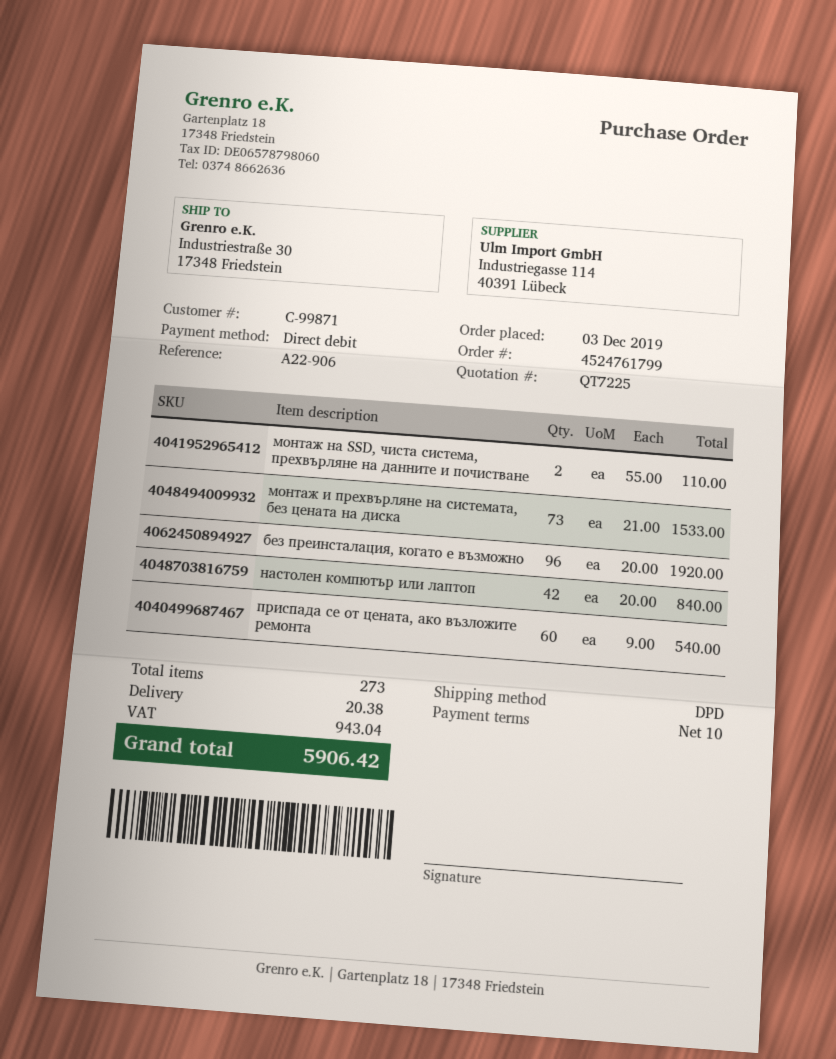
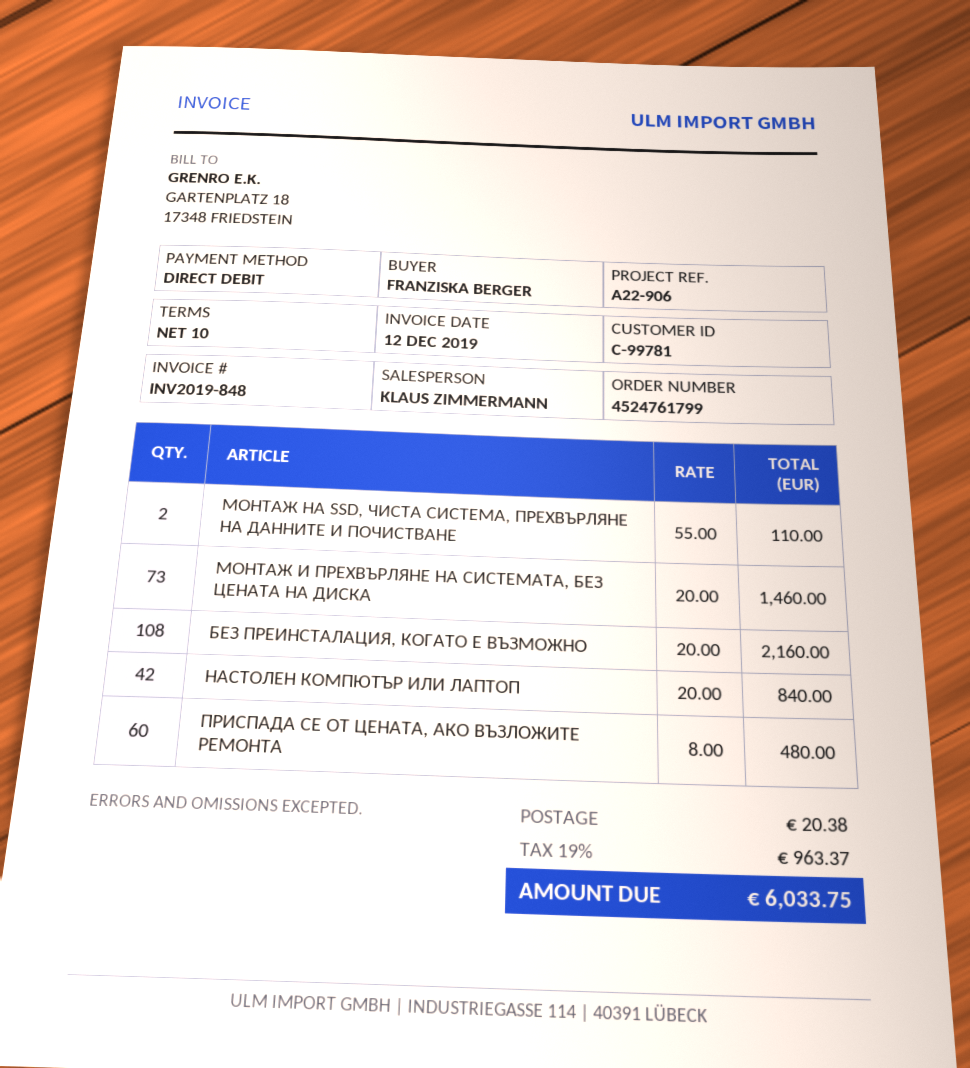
customer number: C-99871 -> C-99781
монтаж и прехвърляне на системата, без цената на диска: 73 x 21.00 = 1533.00 -> 73 x 20.00 = 1460.00
без преинсталация, когато е възможно: 96 x 20.00 = 1920.00 -> 108 x 20.00 = 2160.00
приспада се от цената, ако възложите ремонта: 60 x 9.00 = 540.00 -> 60 x 8.00 = 480.00
tax: 943.04 -> 963.37
total: 5906.42 -> 6033.75

